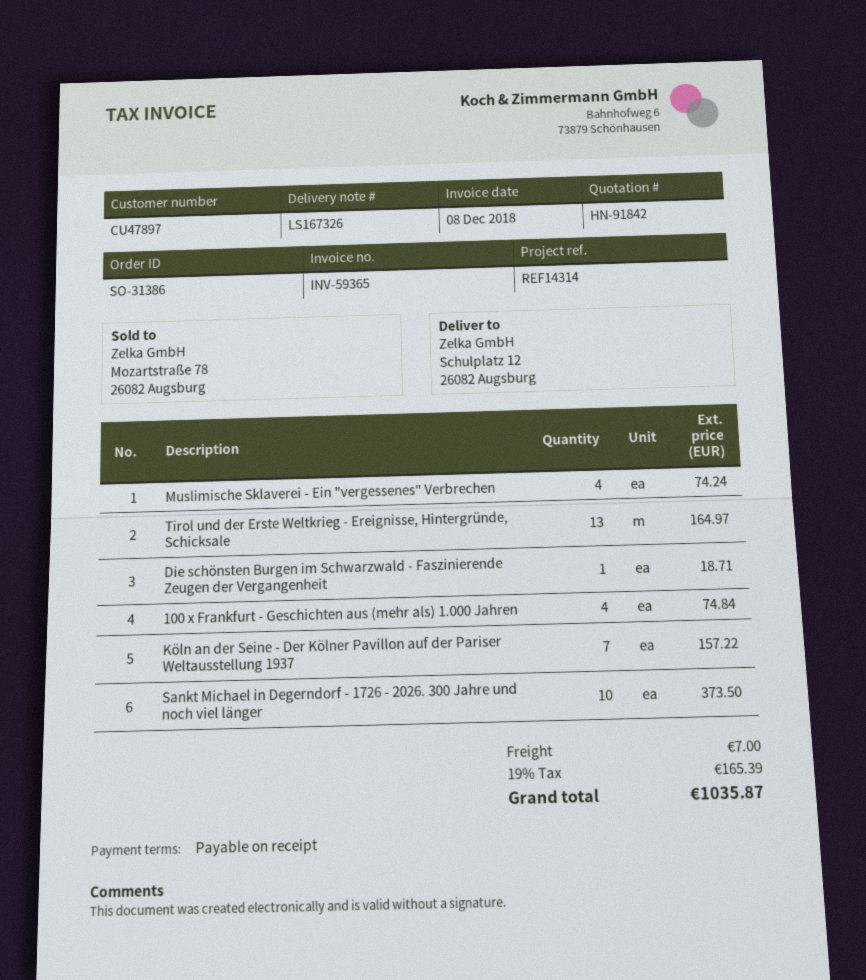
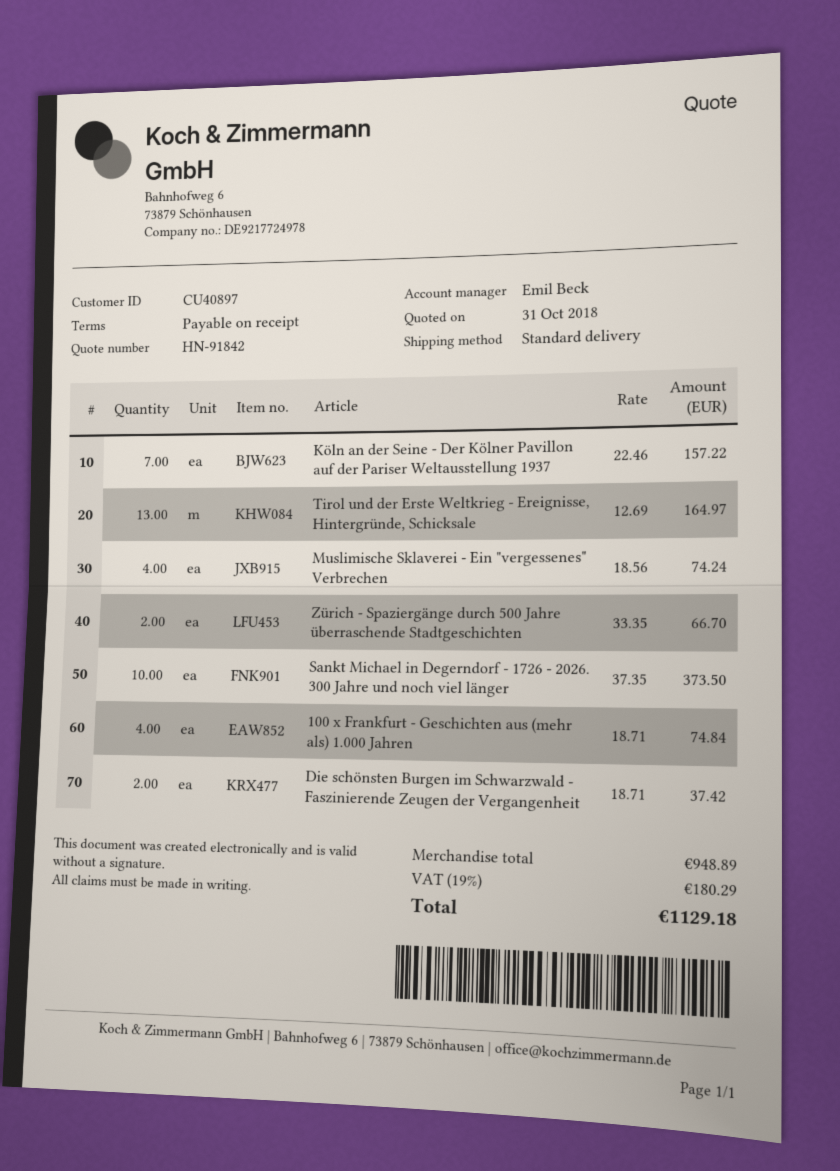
customer number: CU47897 -> CU40897
Die schönsten Burgen im Schwarzwald - Faszinierende Zeugen der Vergangenheit: 1 for 18.71 -> 2 for 37.42
Zürich - Spaziergänge durch 500 Jahre überraschende Stadtgeschichten: none -> 2 for 66.70
shipping: 7.00 -> none
tax: 19% = 165.39 -> 19% = 180.29
total: 1035.87 -> 1129.18

